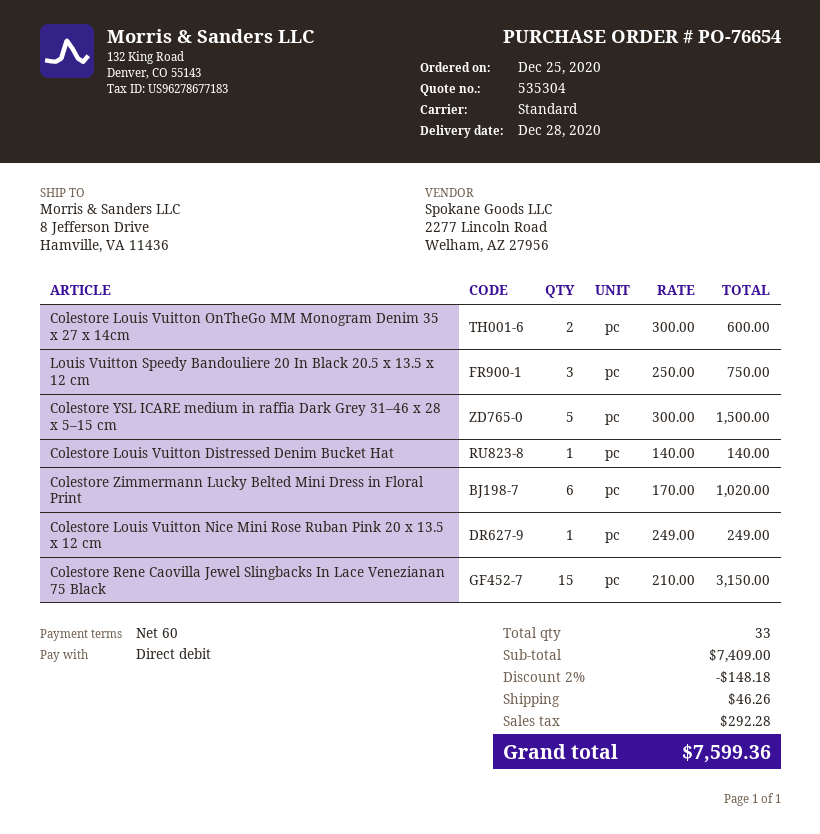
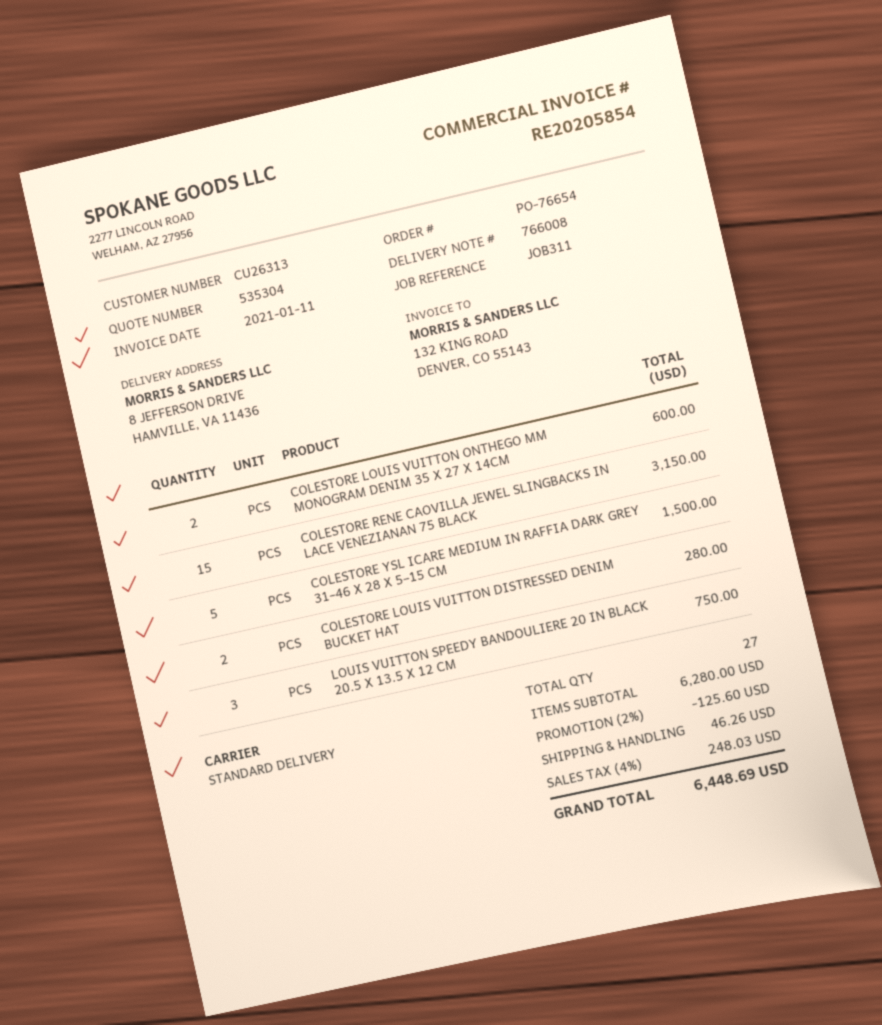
Colestore Louis Vuitton Distressed Denim Bucket Hat: 1 for 140.00 -> 2 for 280.00
Colestore Zimmermann Lucky Belted Mini Dress in Floral Print: 6 for 1020.00 -> none
Colestore Louis Vuitton Nice Mini Rose Ruban Pink 20 x 13.5 x 12 cm: 1 for 249.00 -> none
total quantity: 33 -> 27
subtotal: 7409.00 -> 6280.00
discount: 2% = 148.18 -> 2% = 125.60
tax: 292.28 -> 248.03
total: 7599.36 -> 6448.69

